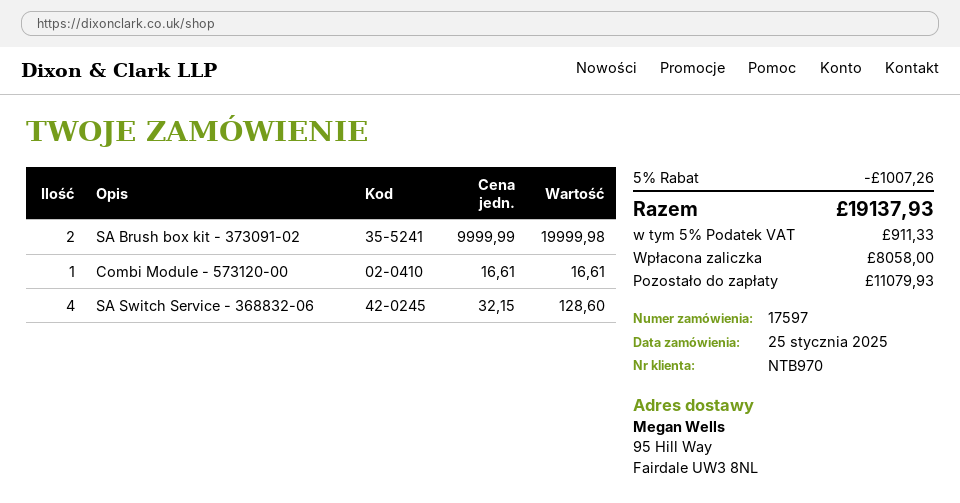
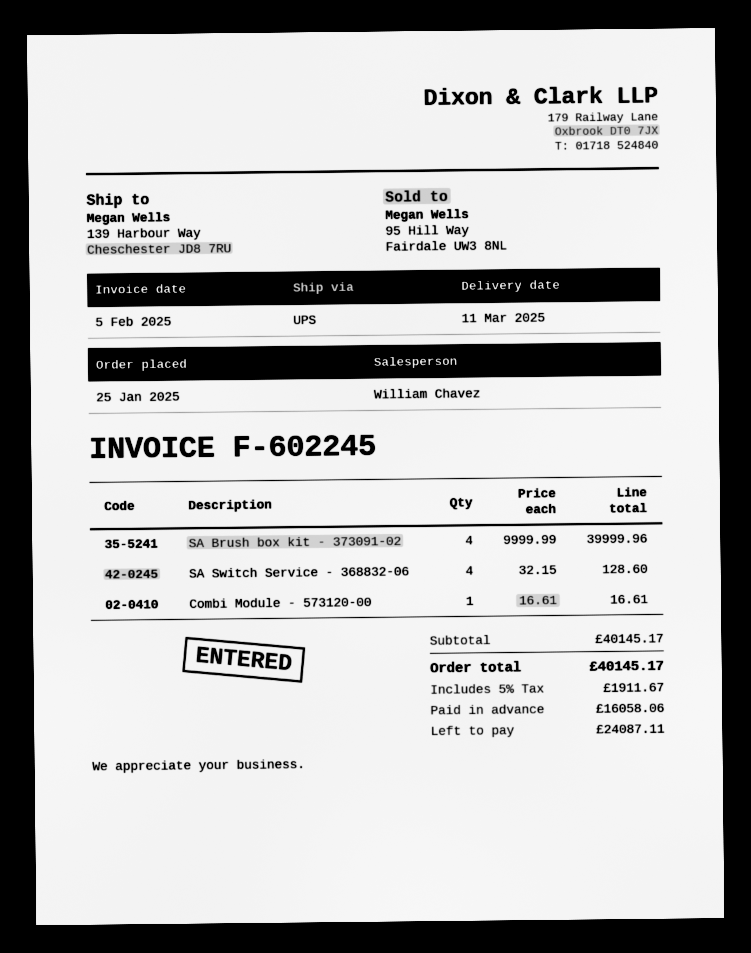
ship to: 95 Hill Way, Fairdale UW3 8NL -> 139 Harbour Way, Cheschester JD8 7RU
SA Brush box kit - 373091-02: 2 x 9999.99 = 19999.98 -> 4 x 9999.99 = 39999.96
discount: 5% = 1007.26 -> none
tax: 5% = 911.33 -> 5% = 1911.67
total: 19137.93 -> 40145.17
deposit: 8058.00 -> 16058.06
balance: 11079.93 -> 24087.11

